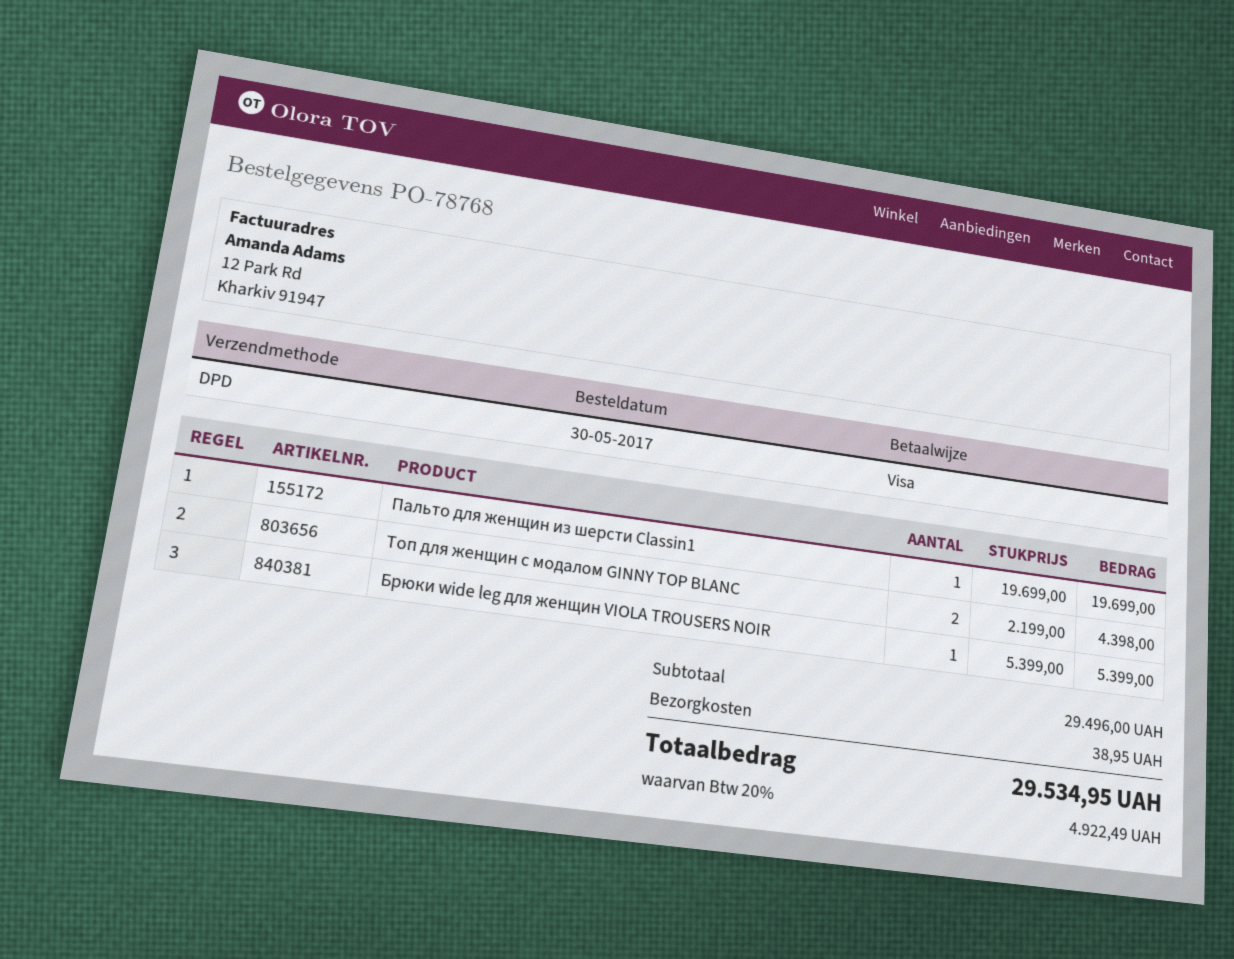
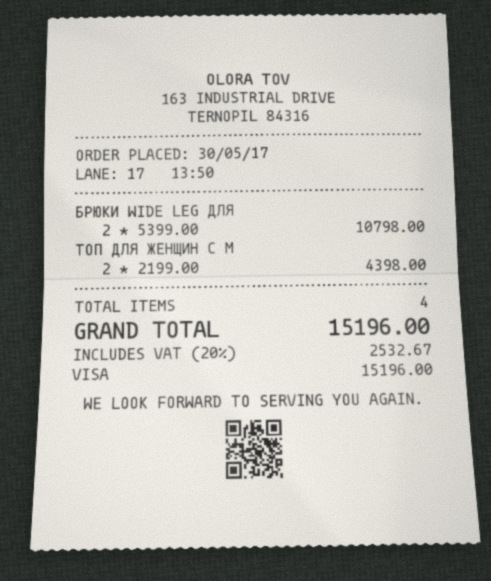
Пальто для женщин из шерсти Classin1: 1 x 19699.00 = 19699.00 -> none
Брюки wide leg для женщин VIOLA TROUSERS NOIR: 1 x 5399.00 = 5399.00 -> 2 x 5399.00 = 10798.00
shipping: 38.95 -> none
tax: 20% = 4922.49 -> 20% = 2532.67
total: 29534.95 -> 15196.00

